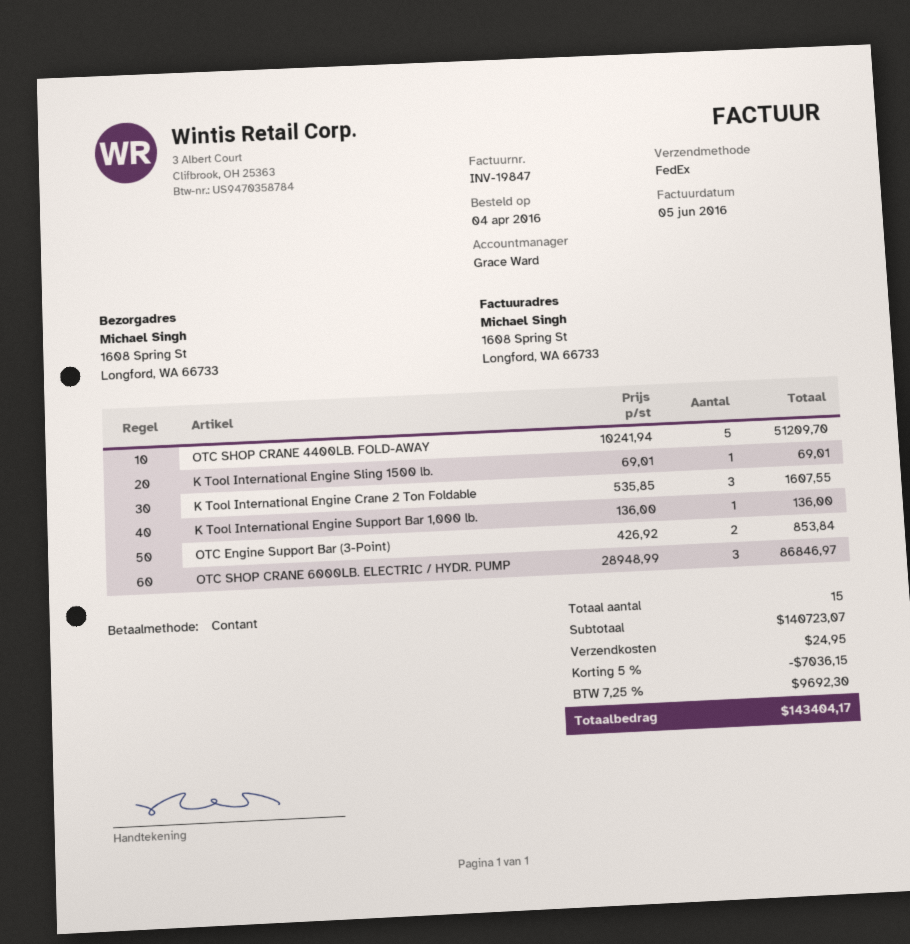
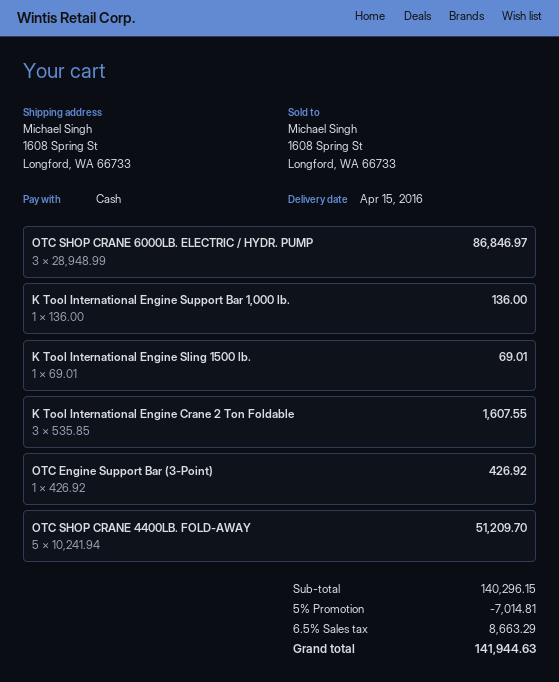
OTC Engine Support Bar (3-Point): 2 x 426.92 = 853.84 -> 1 x 426.92 = 426.92
subtotal: 140723.07 -> 140296.15
discount: 5% = 7036.15 -> 5% = 7014.81
shipping: 24.95 -> none
tax: 7.25% = 9692.30 -> 6.5% = 8663.29
total: 143404.17 -> 141944.63

